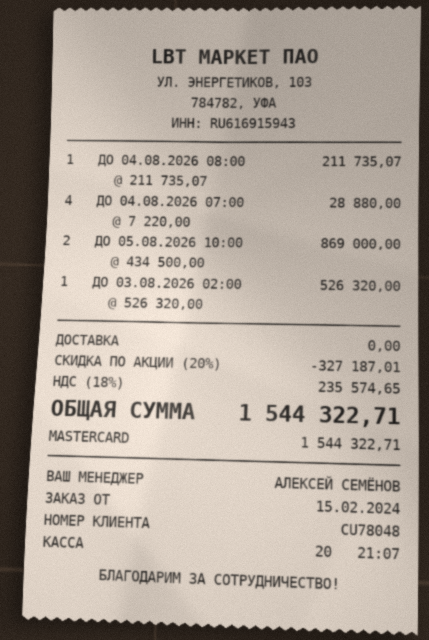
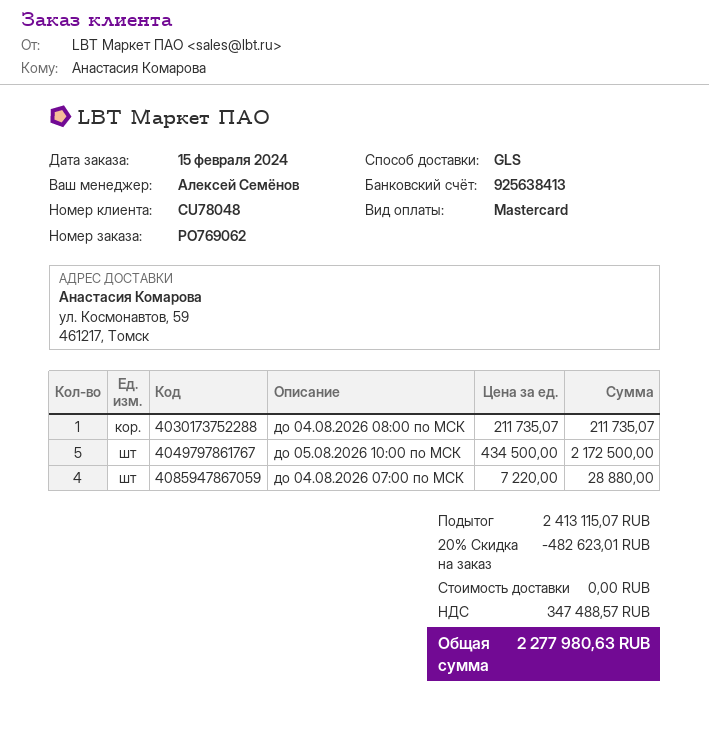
ДО 05.08.2026 10:00: 2 x 434500.00 = 869000.00 -> 5 x 434500.00 = 2172500.00
ДО 03.08.2026 02:00: 1 x 526320.00 = 526320.00 -> none
discount: 20% = 327187.01 -> 20% = 482623.01
tax: 235574.65 -> 347488.57
total: 1544322.71 -> 2277980.63

